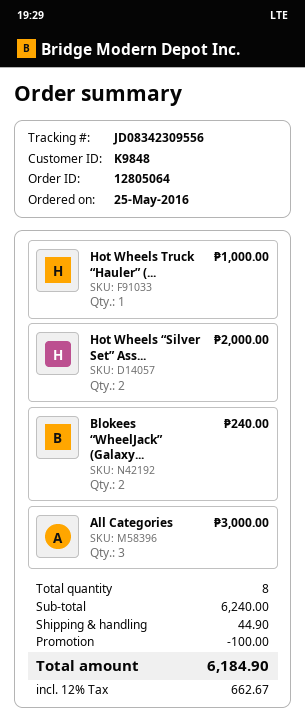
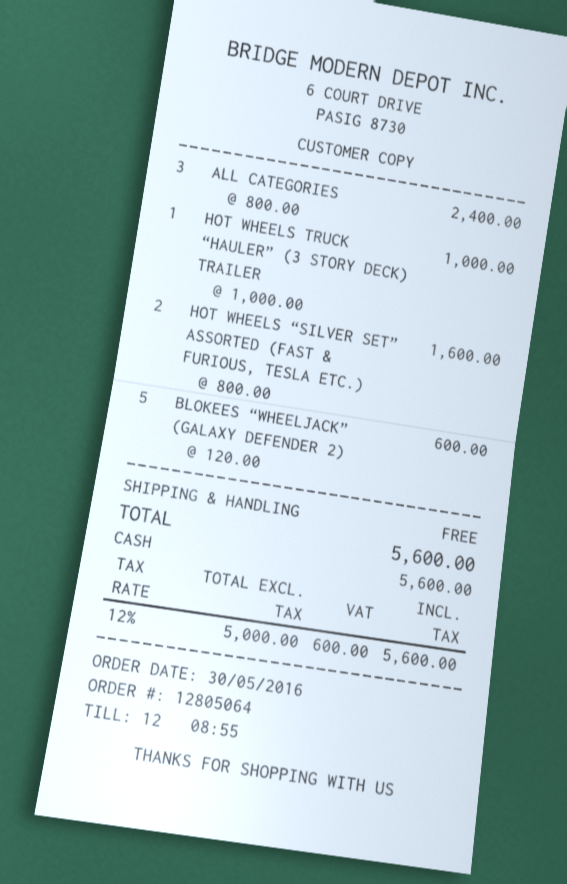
order date: 2016-05-25 -> 2016-05-30
Hot Wheels “Silver Set” Ass...: 2 for 2000.00 -> 2 for 1600.00
Blokees “WheelJack” (Galaxy...: 2 for 240.00 -> 5 for 600.00
All Categories: 3 for 3000.00 -> 3 for 2400.00
discount: 100.00 -> none
shipping: 44.90 -> 0.00
tax: 12% = 662.67 -> 12% = 600.00
total: 6184.90 -> 5600.00

